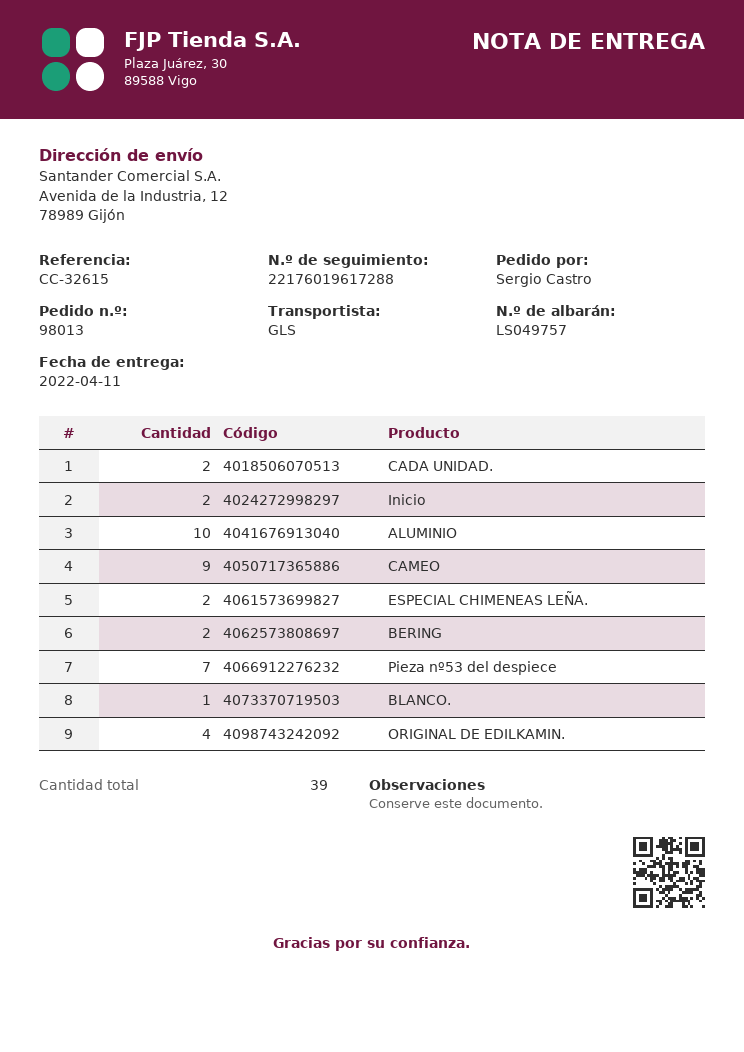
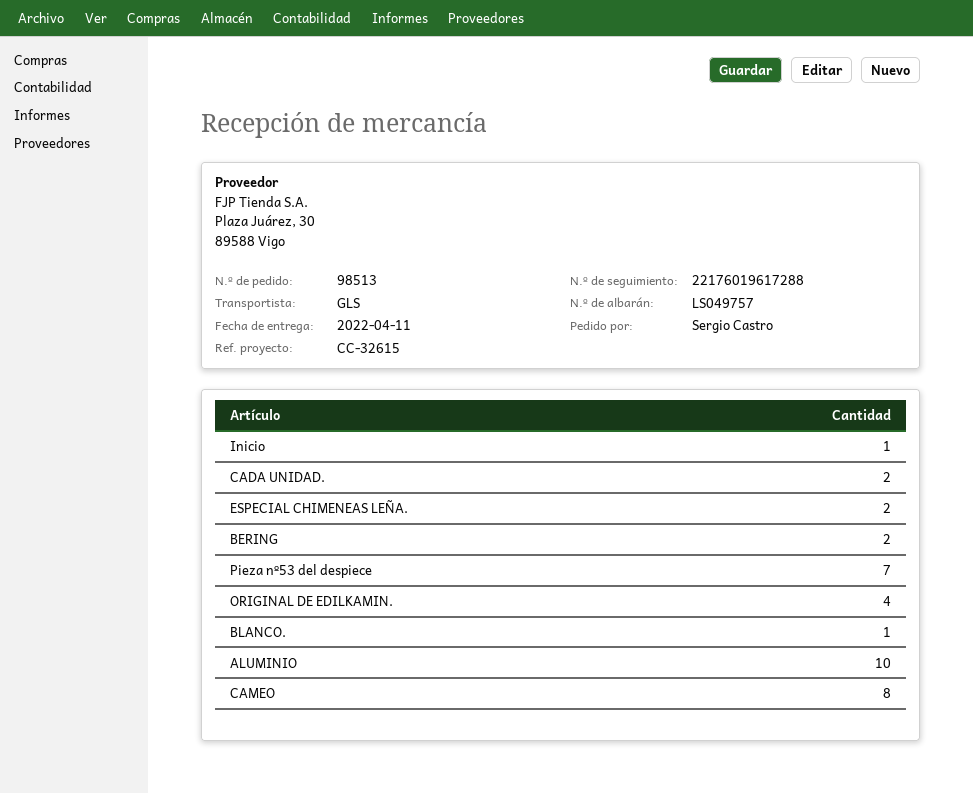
order number: 98013 -> 98513
Inicio: 2 -> 1
CAMEO: 9 -> 8

